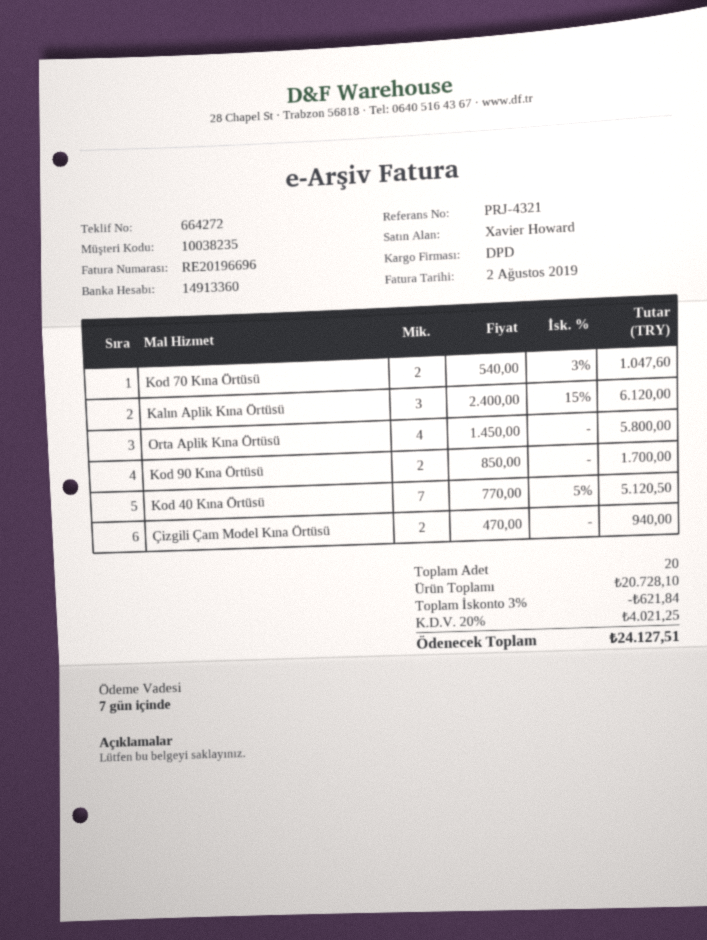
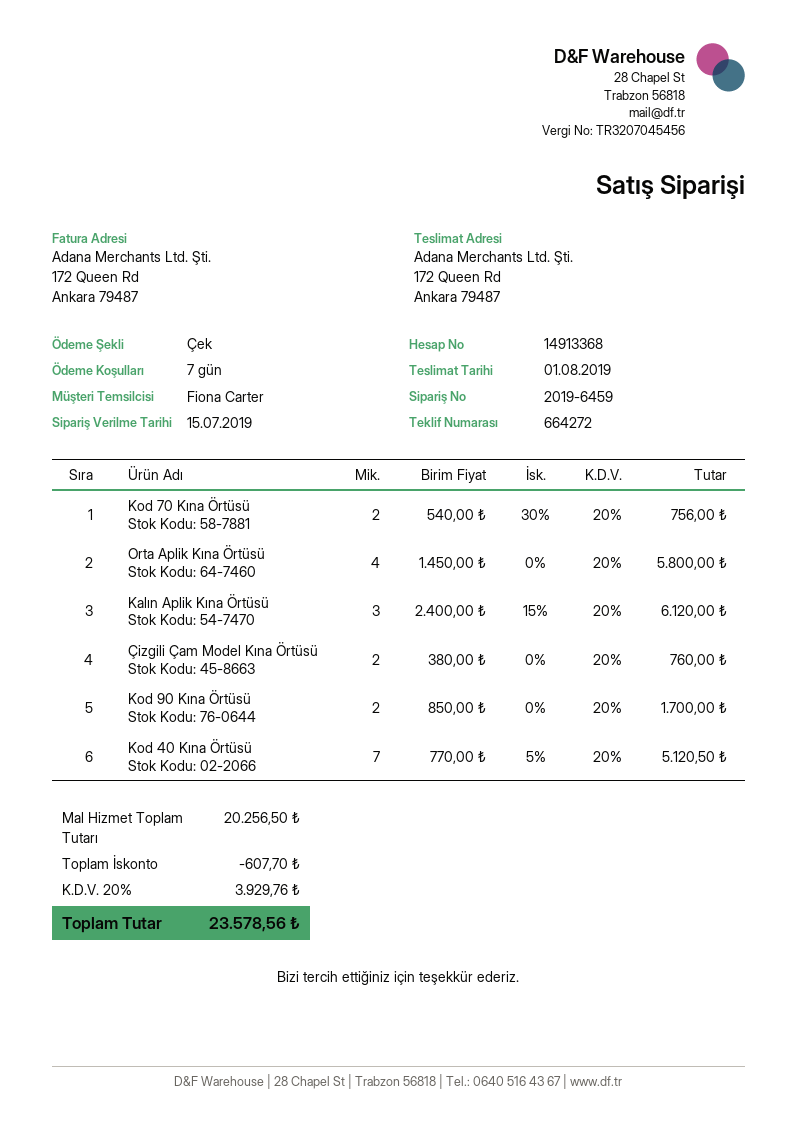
bank account: 14913360 -> 14913368
Kod 70 Kına Örtüsü: 2 x 540.00 - 3% = 1047.60 -> 2 x 540.00 - 30% = 756.00
Çizgili Çam Model Kına Örtüsü: 2 x 470.00 = 940.00 -> 2 x 380.00 = 760.00
subtotal: 20728.10 -> 20256.50
discount: 621.84 -> 607.70
tax: 20% = 4021.25 -> 20% = 3929.76
total: 24127.51 -> 23578.56

